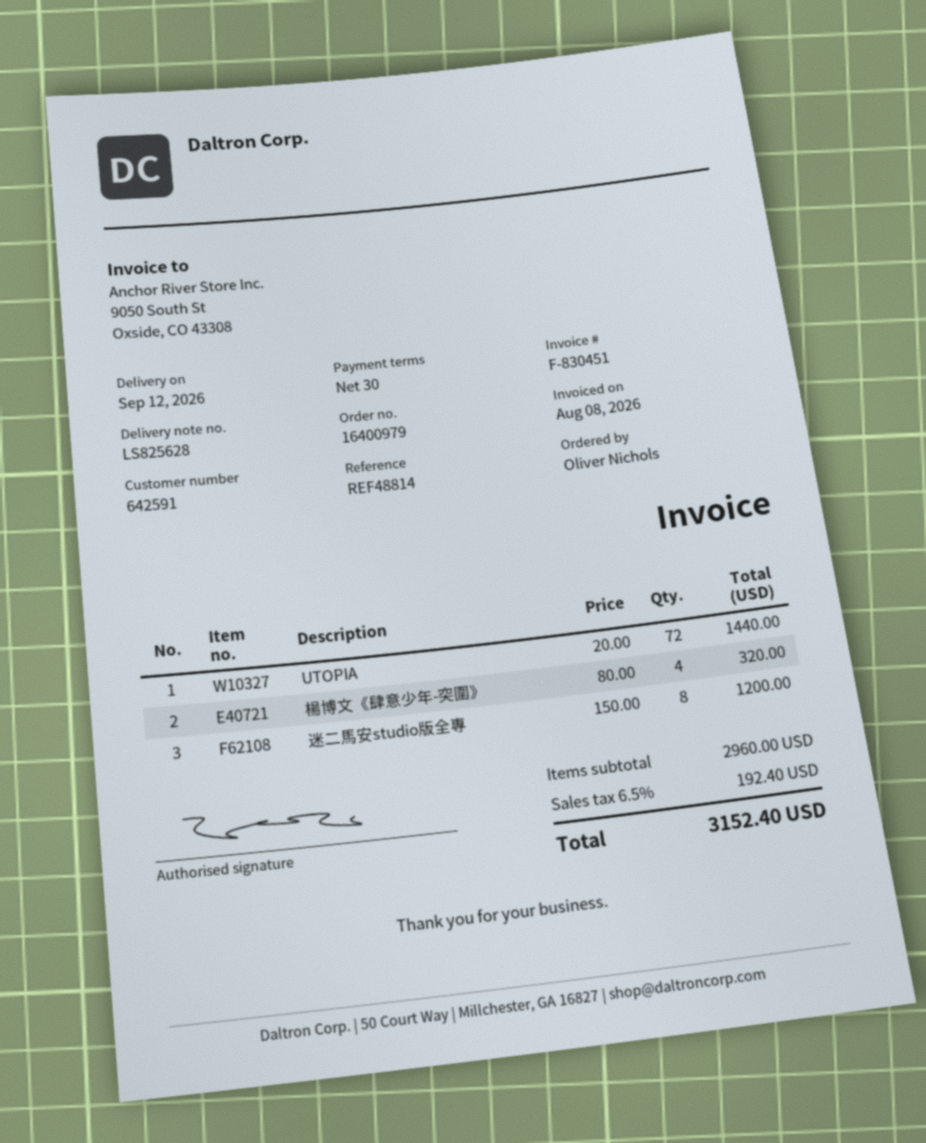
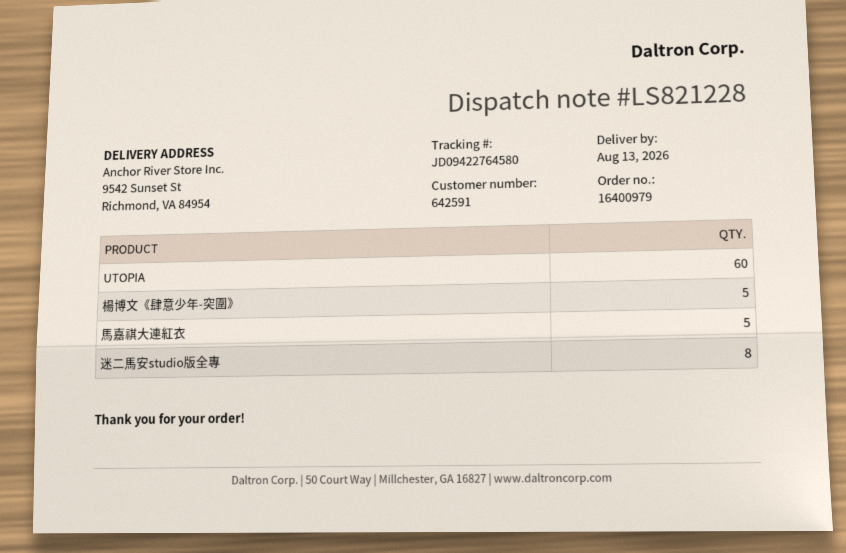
delivery note number: LS825628 -> LS821228
delivery date: 2026-09-12 -> 2026-08-13
UTOPIA: 72 -> 60
楊博文《肆意少年-突圍》: 4 -> 5
馬嘉祺大連紅衣: none -> 5

